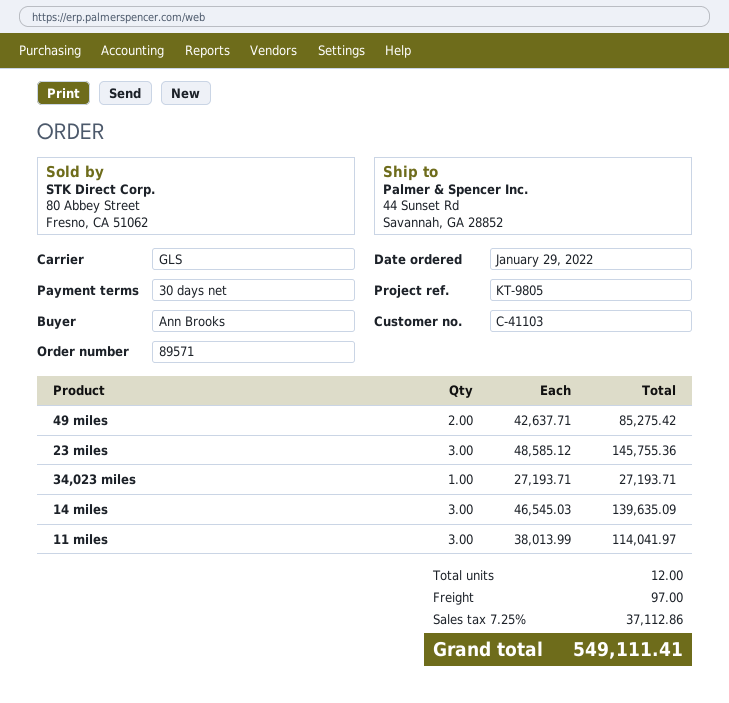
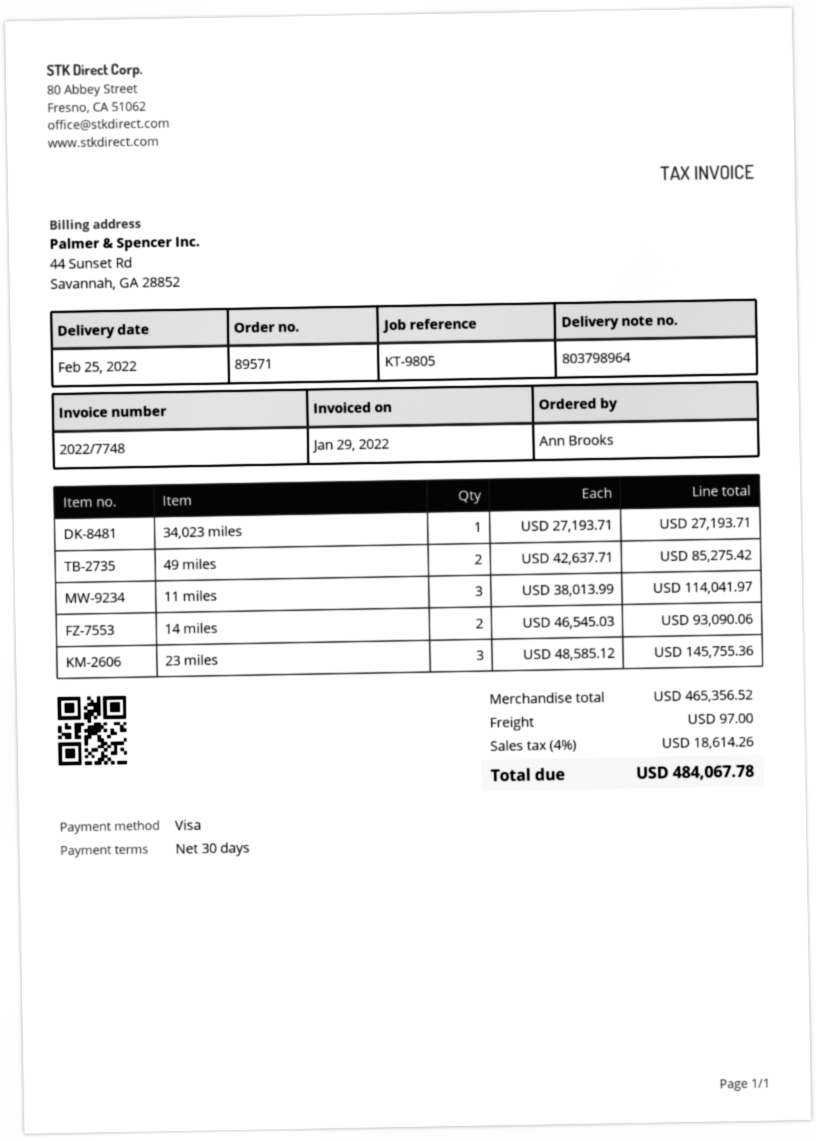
14 miles: 3 x 46545.03 = 139635.09 -> 2 x 46545.03 = 93090.06
tax: 7.25% = 37112.86 -> 4% = 18614.26
total: 549111.41 -> 484067.78

